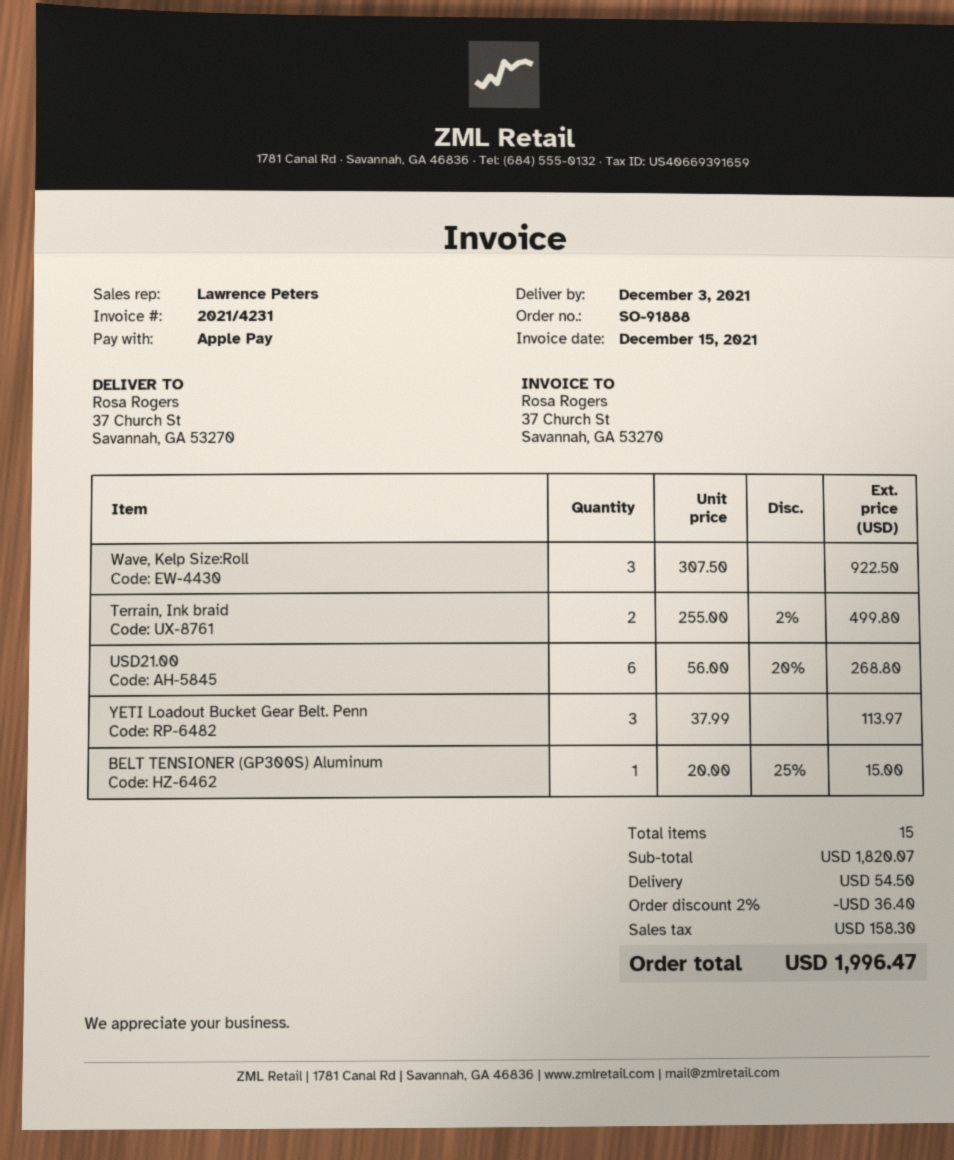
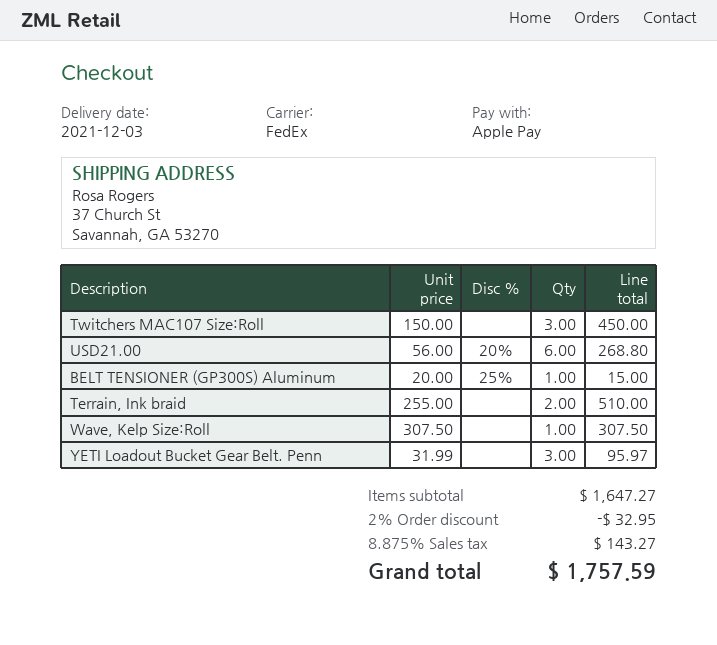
Wave, Kelp Size:Roll: 3 x 307.50 = 922.50 -> 1 x 307.50 = 307.50
Terrain, Ink braid: 2 x 255.00 - 2% = 499.80 -> 2 x 255.00 = 510.00
YETI Loadout Bucket Gear Belt. Penn: 3 x 37.99 = 113.97 -> 3 x 31.99 = 95.97
Twitchers MAC107 Size:Roll: none -> 3 x 150.00 = 450.00
subtotal: 1820.07 -> 1647.27
discount: 2% = 36.40 -> 2% = 32.95
shipping: 54.50 -> none
tax: 158.30 -> 143.27
total: 1996.47 -> 1757.59

